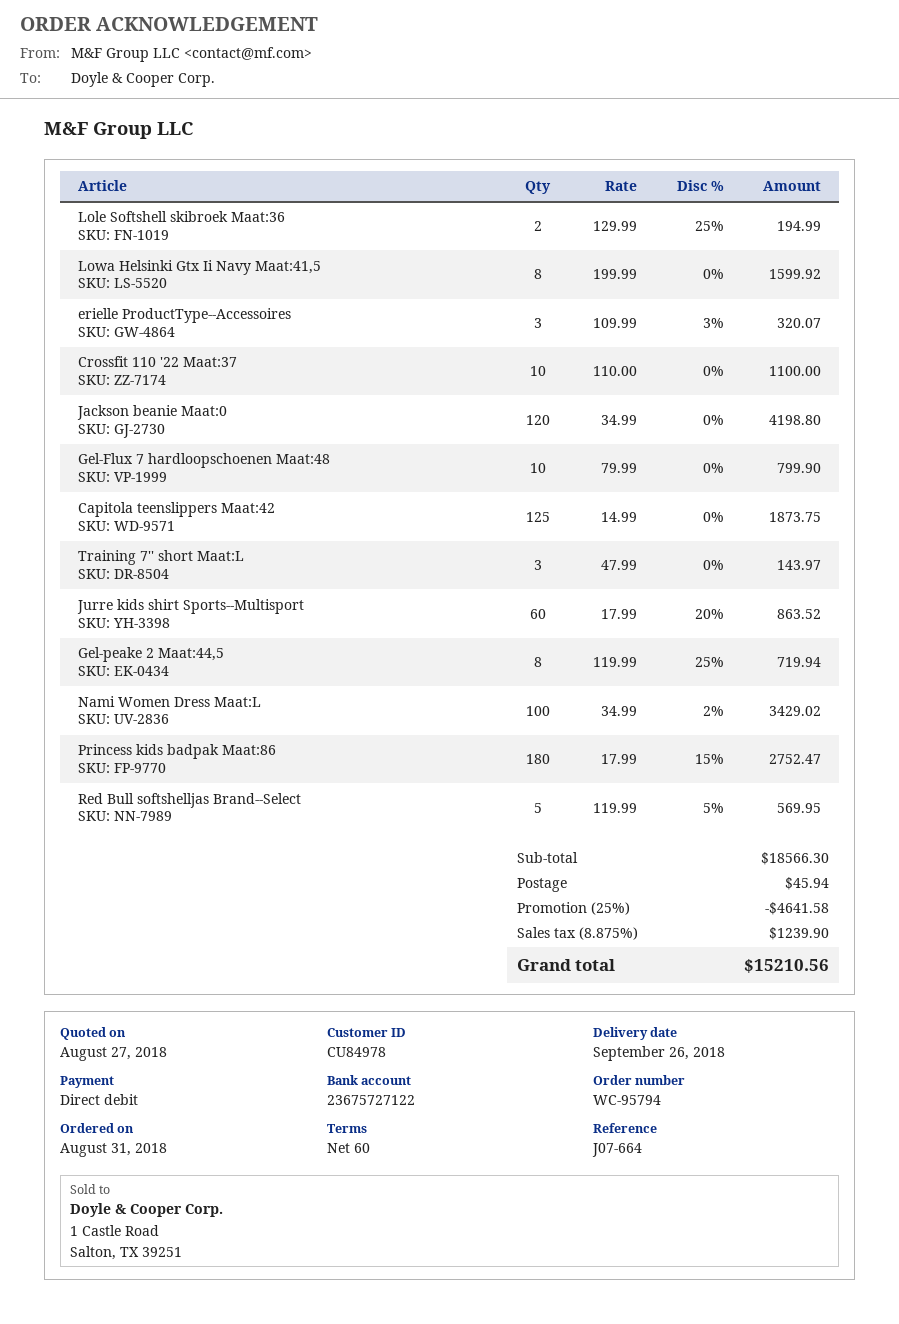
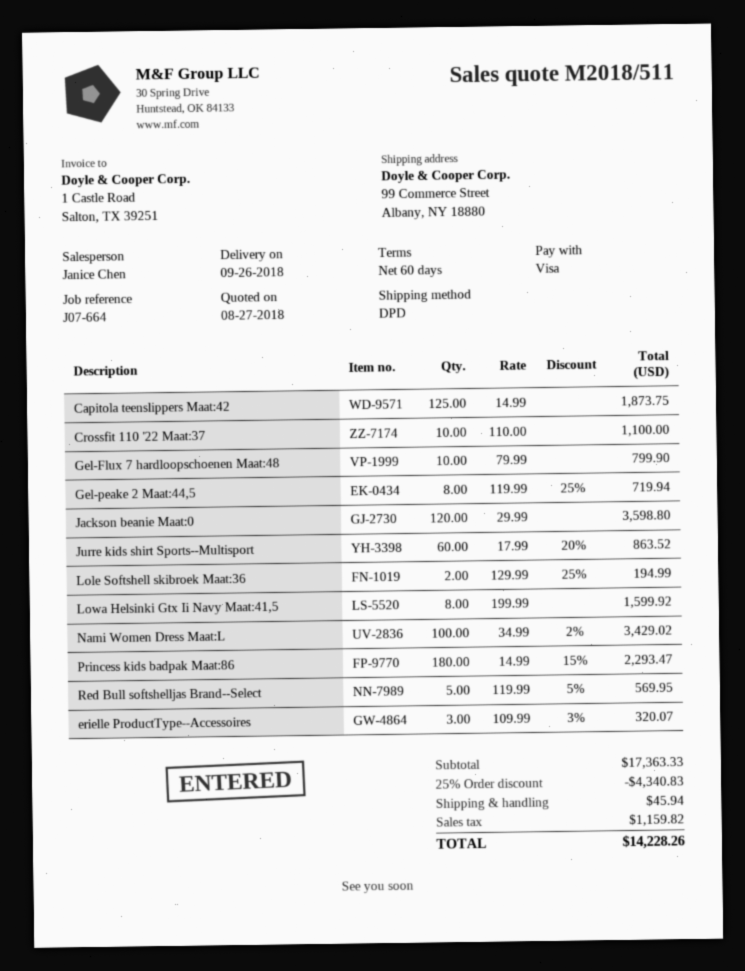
payment method: direct debit -> Visa
Jackson beanie Maat:0: 120 x 34.99 = 4198.80 -> 120 x 29.99 = 3598.80
Training 7'' short Maat:L: 3 x 47.99 = 143.97 -> none
Princess kids badpak Maat:86: 180 x 17.99 - 15% = 2752.47 -> 180 x 14.99 - 15% = 2293.47
subtotal: 18566.30 -> 17363.33
discount: 25% = 4641.58 -> 25% = 4340.83
tax: 1239.90 -> 1159.82
total: 15210.56 -> 14228.26

